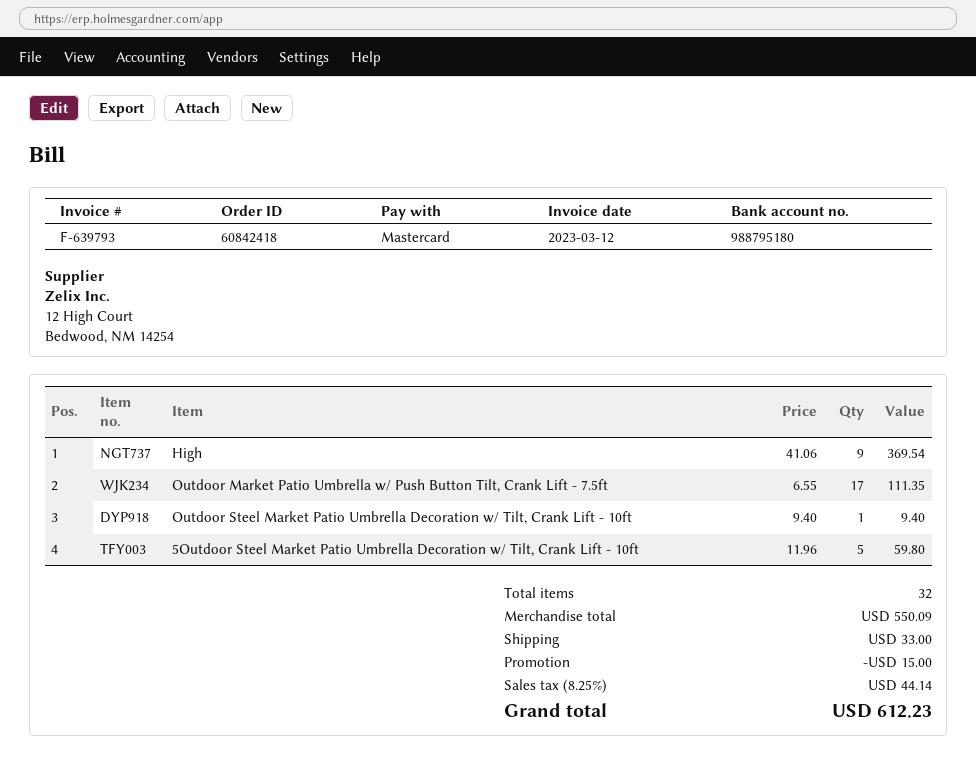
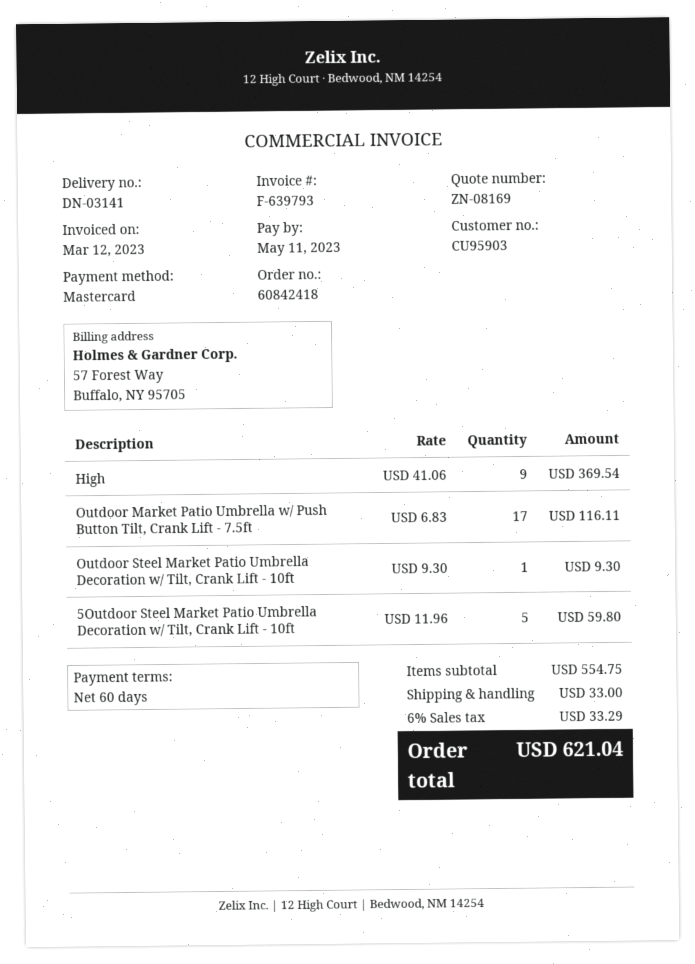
Outdoor Market Patio Umbrella w/ Push Button Tilt, Crank Lift - 7.5ft: 17 x 6.55 = 111.35 -> 17 x 6.83 = 116.11
Outdoor Steel Market Patio Umbrella Decoration w/ Tilt, Crank Lift - 10ft: 1 x 9.40 = 9.40 -> 1 x 9.30 = 9.30
subtotal: 550.09 -> 554.75
discount: 15.00 -> none
tax: 8.25% = 44.14 -> 6% = 33.29
total: 612.23 -> 621.04

